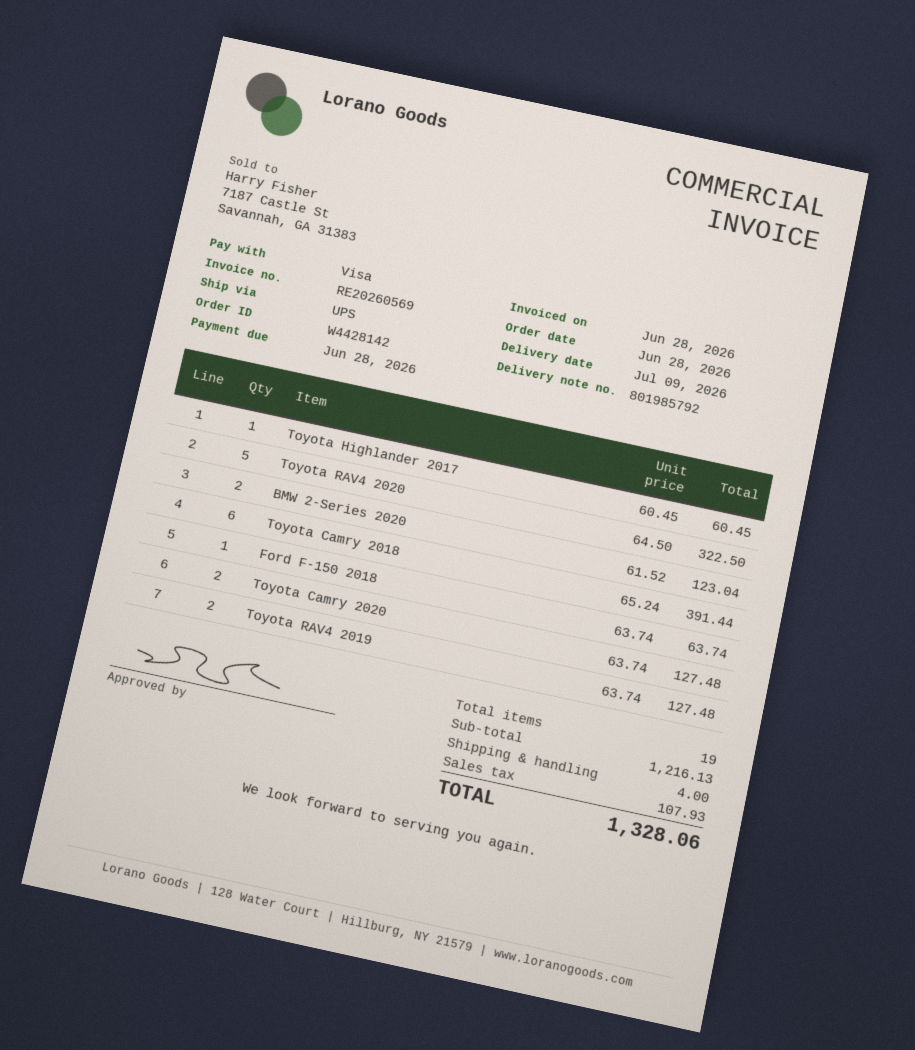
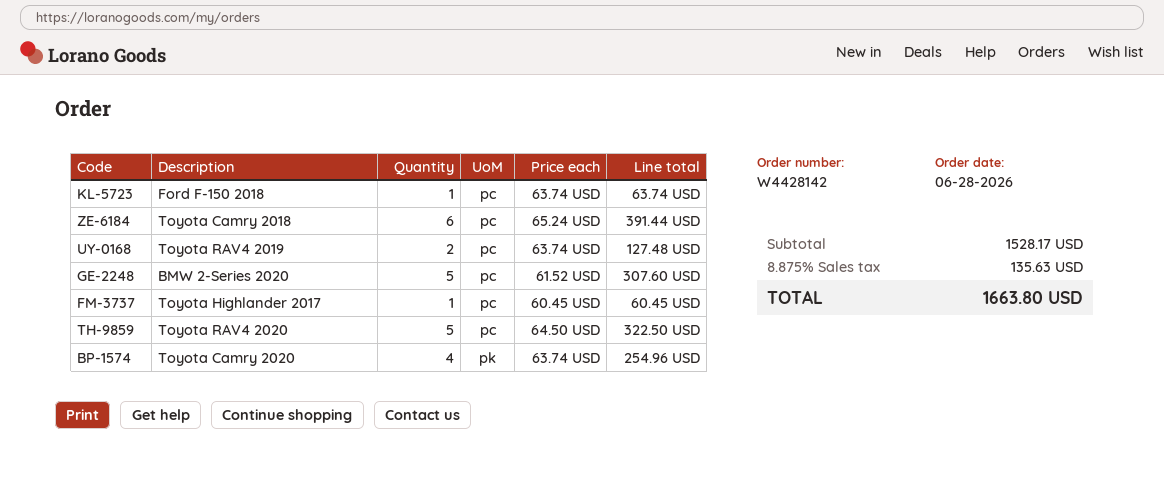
BMW 2-Series 2020: 2 x 61.52 = 123.04 -> 5 x 61.52 = 307.60
Toyota Camry 2020: 2 x 63.74 = 127.48 -> 4 x 63.74 = 254.96
subtotal: 1216.13 -> 1528.17
shipping: 4.00 -> none
tax: 107.93 -> 135.63
total: 1328.06 -> 1663.80

